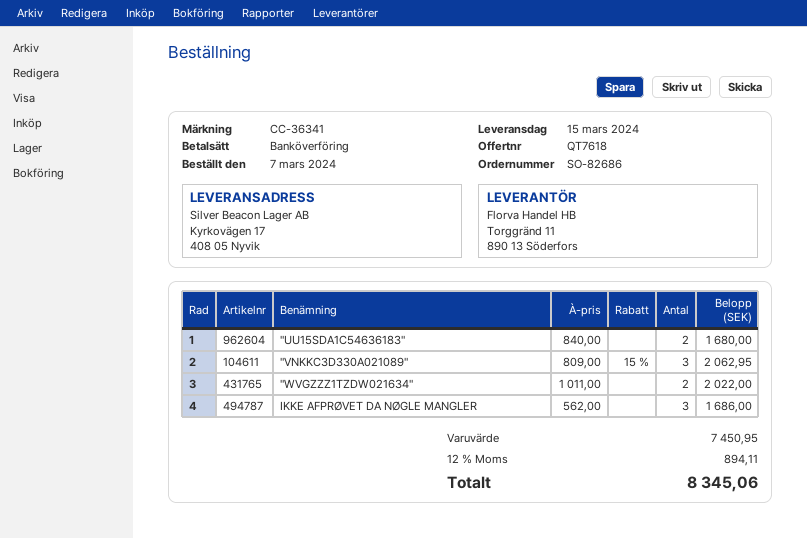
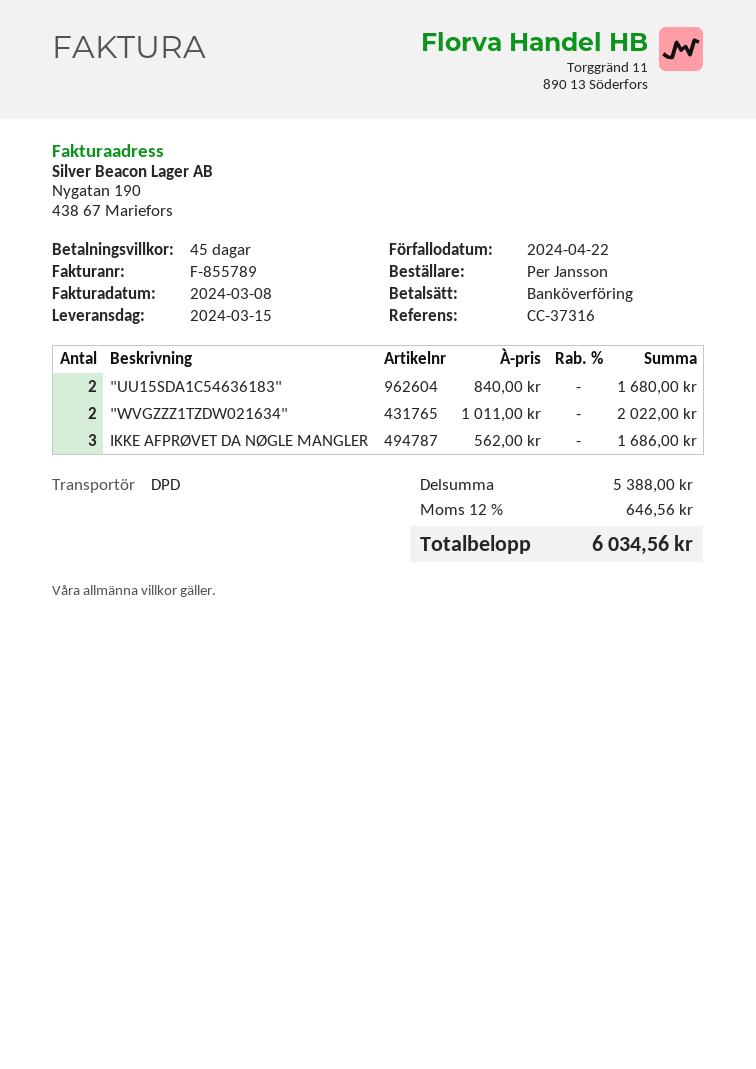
reference: CC-36341 -> CC-37316
"VNKKC3D330A021089": 3 x 809.00 - 15% = 2062.95 -> none
subtotal: 7450.95 -> 5388.00
tax: 12% = 894.11 -> 12% = 646.56
total: 8345.06 -> 6034.56

